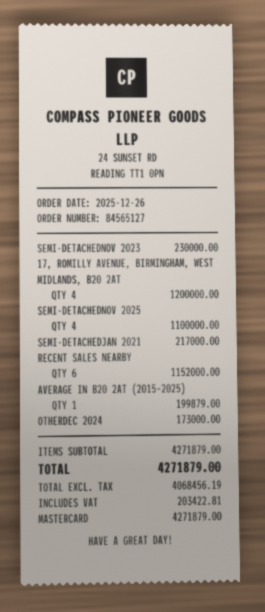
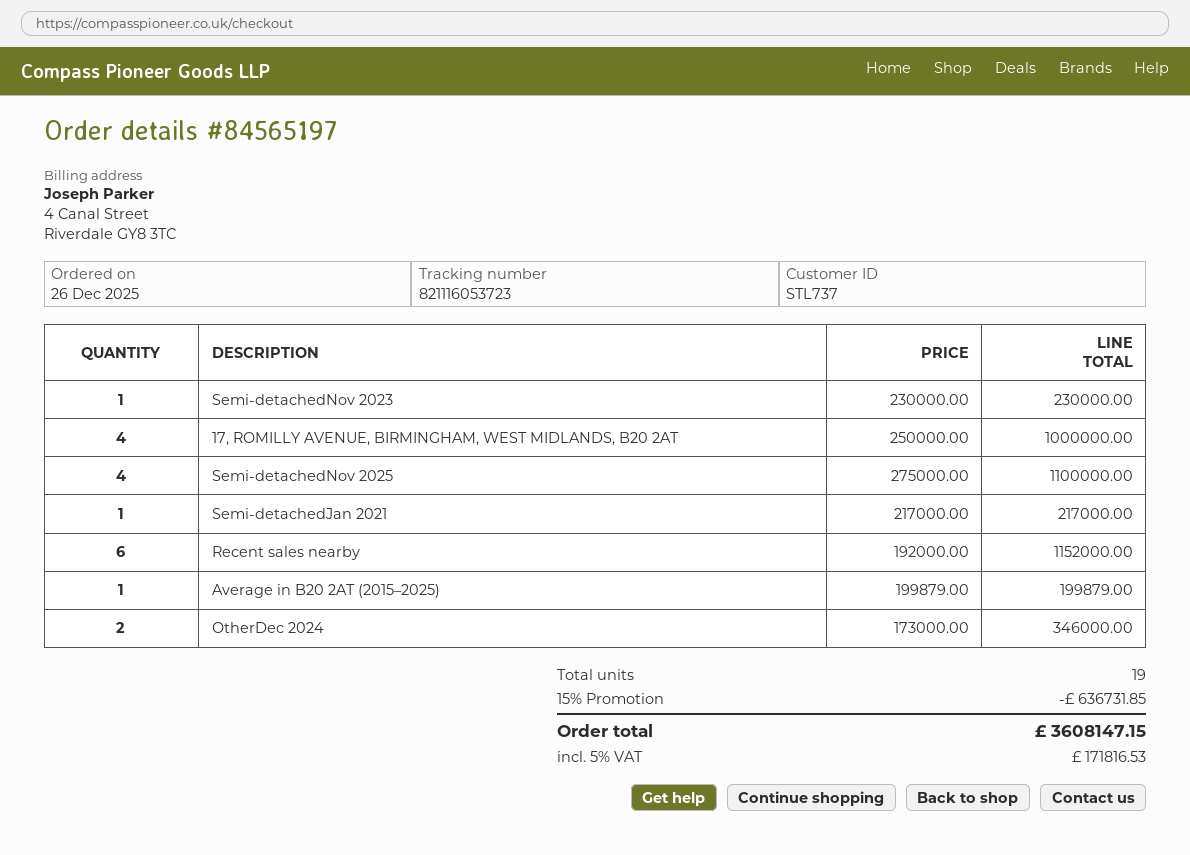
order number: 84565127 -> 84565197
17, ROMILLY AVENUE, BIRMINGHAM, WEST MIDLANDS, B20 2AT: 4 for 1200000.00 -> 4 for 1000000.00
OTHERDEC 2024: 1 for 173000.00 -> 2 for 346000.00
discount: none -> 15% = 636731.85
tax: 203422.81 -> 171816.53
total: 4271879.00 -> 3608147.15

